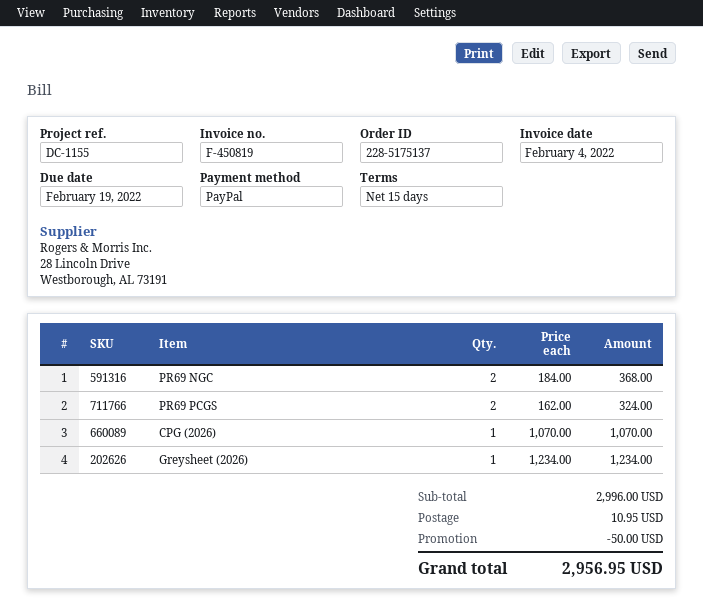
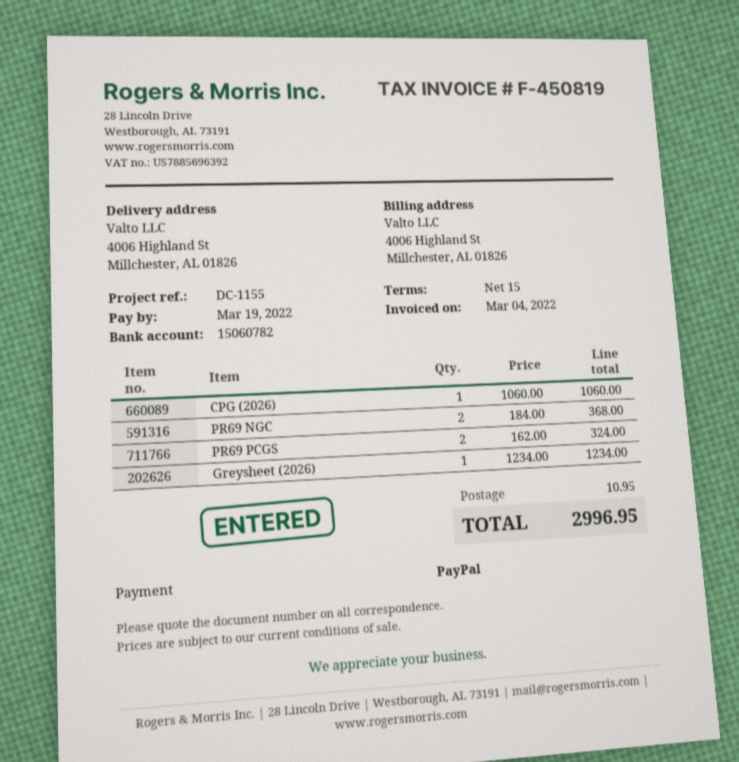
invoice date: 2022-02-04 -> 2022-03-04
due date: 2022-02-19 -> 2022-03-19
CPG (2026): 1 x 1070.00 = 1070.00 -> 1 x 1060.00 = 1060.00
discount: 50.00 -> none
total: 2956.95 -> 2996.95

